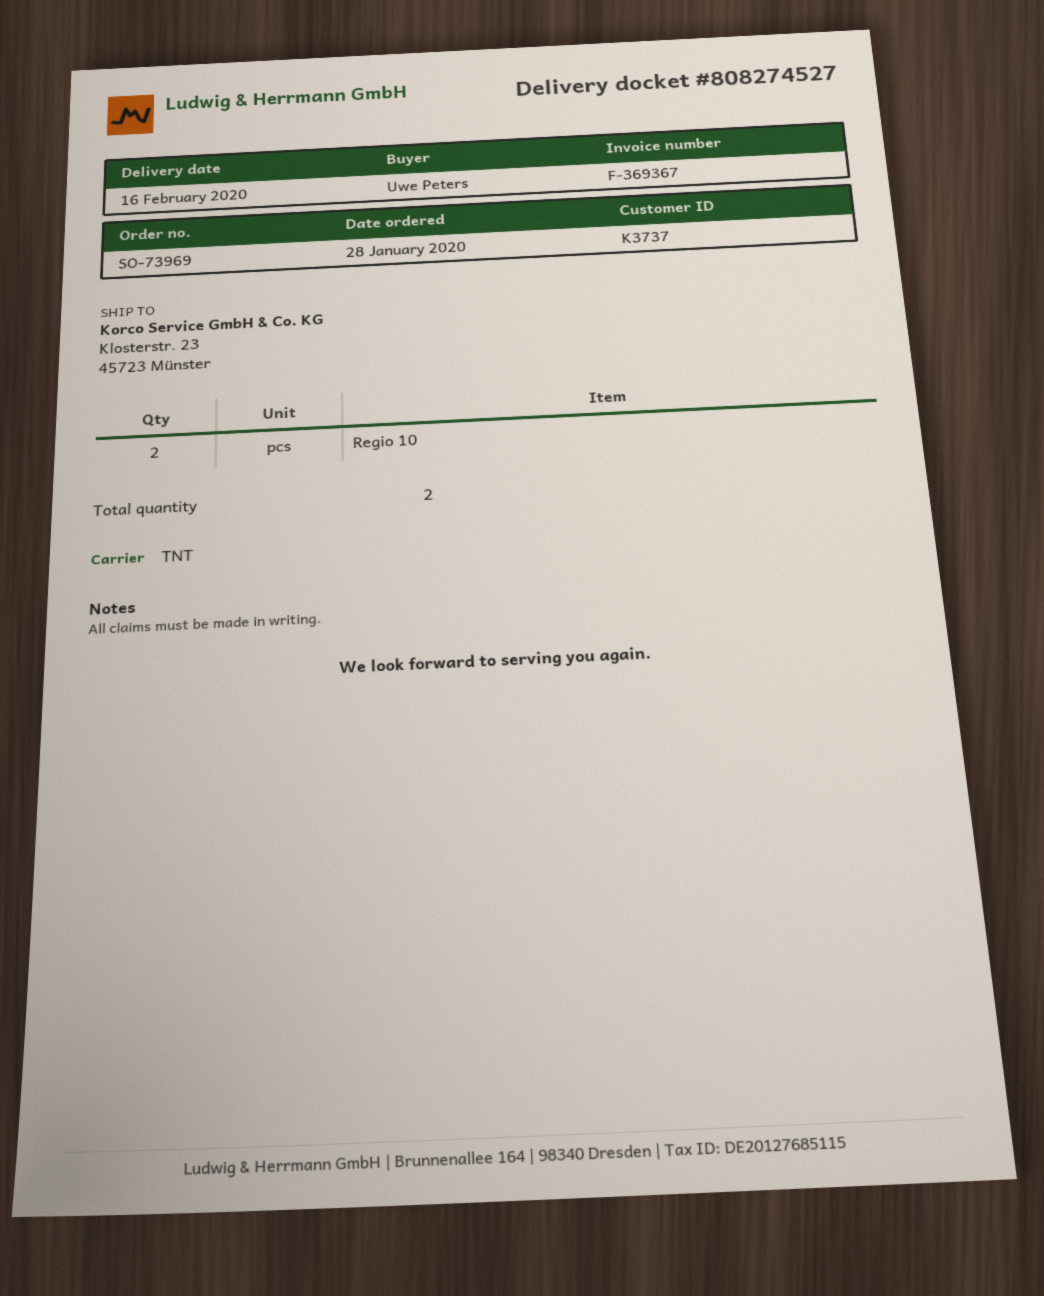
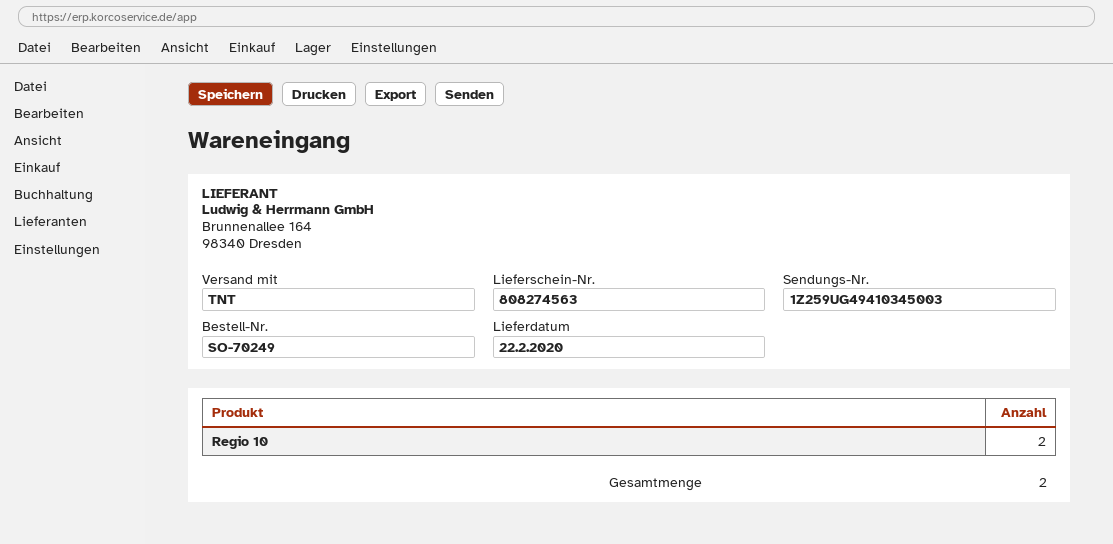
order number: SO-73969 -> SO-70249
delivery note number: 808274527 -> 808274563
delivery date: 2020-02-16 -> 2020-02-22

